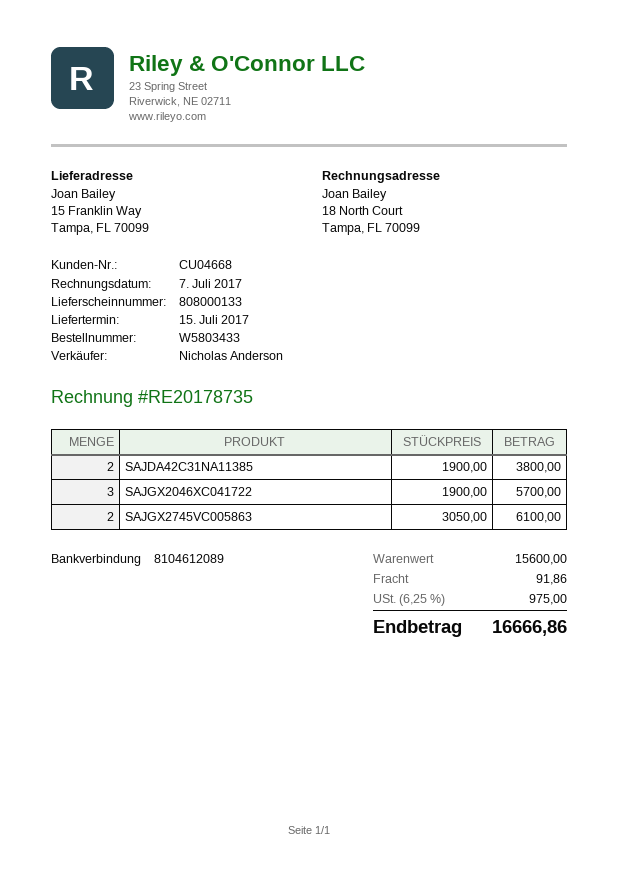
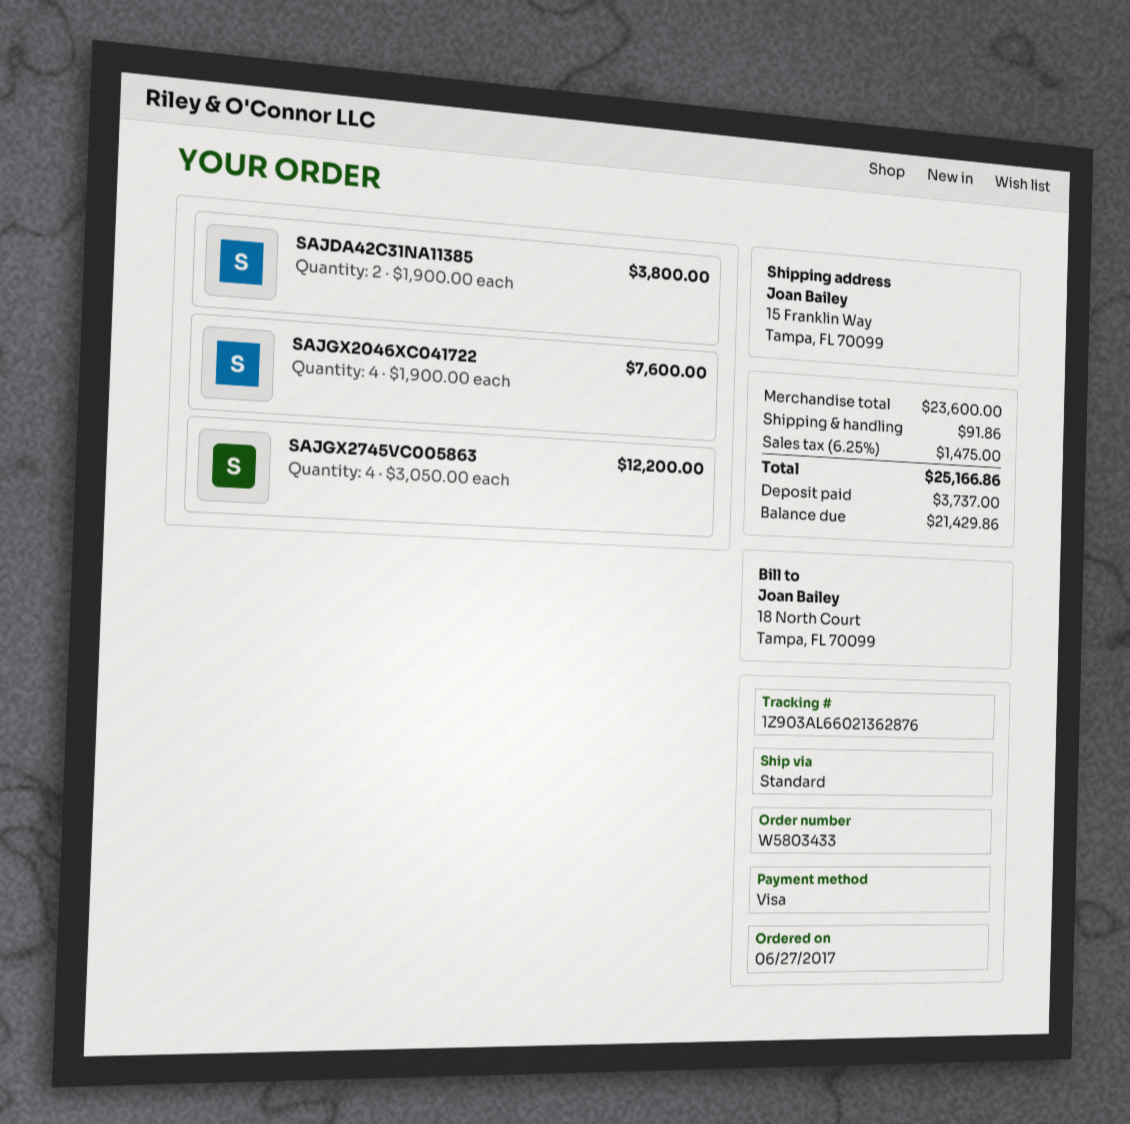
SAJGX2046XC041722: 3 x 1900.00 = 5700.00 -> 4 x 1900.00 = 7600.00
SAJGX2745VC005863: 2 x 3050.00 = 6100.00 -> 4 x 3050.00 = 12200.00
subtotal: 15600.00 -> 23600.00
tax: 6.25% = 975.00 -> 6.25% = 1475.00
total: 16666.86 -> 25166.86

